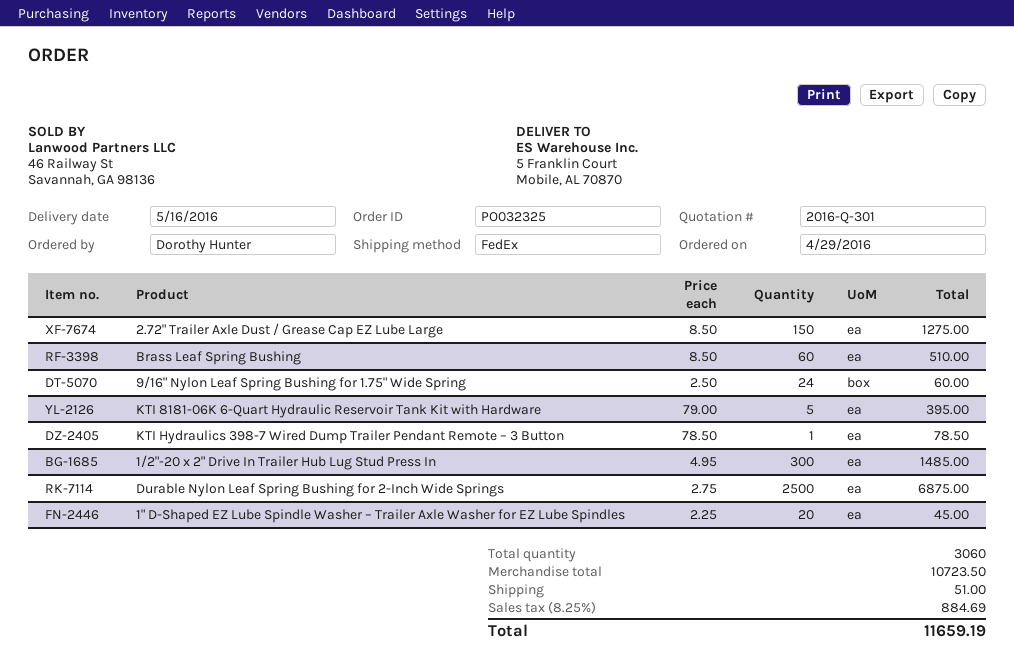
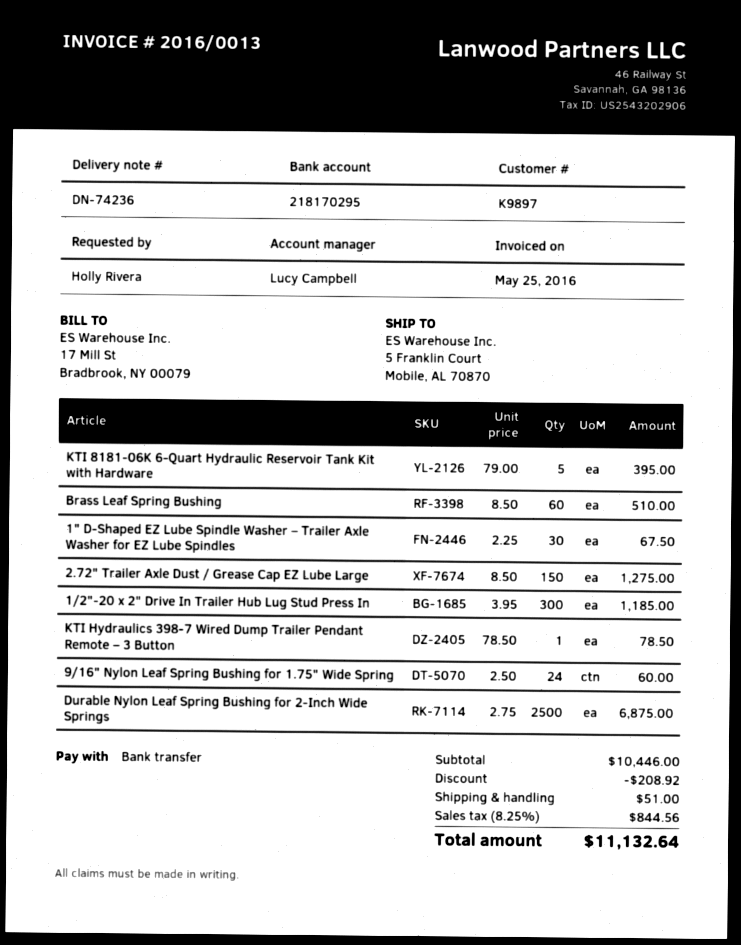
ordered by: Dorothy Hunter -> Holly Rivera
1/2"-20 x 2" Drive In Trailer Hub Lug Stud Press In: 300 x 4.95 = 1485.00 -> 300 x 3.95 = 1185.00
1" D-Shaped EZ Lube Spindle Washer – Trailer Axle Washer for EZ Lube Spindles: 20 x 2.25 = 45.00 -> 30 x 2.25 = 67.50
subtotal: 10723.50 -> 10446.00
discount: none -> 208.92
tax: 8.25% = 884.69 -> 8.25% = 844.56
total: 11659.19 -> 11132.64

